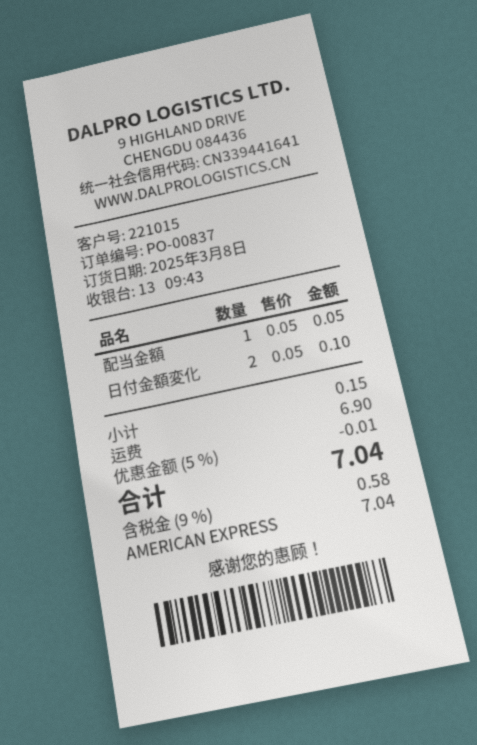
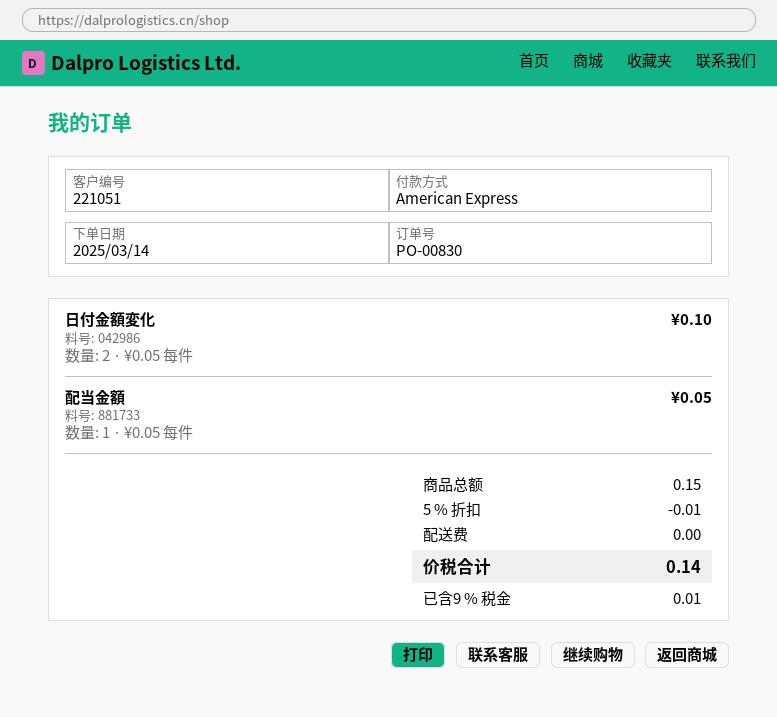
order number: PO-00837 -> PO-00830
order date: 2025-03-08 -> 2025-03-14
customer number: 221015 -> 221051
shipping: 6.90 -> 0.00
tax: 9% = 0.58 -> 9% = 0.01
total: 7.04 -> 0.14

